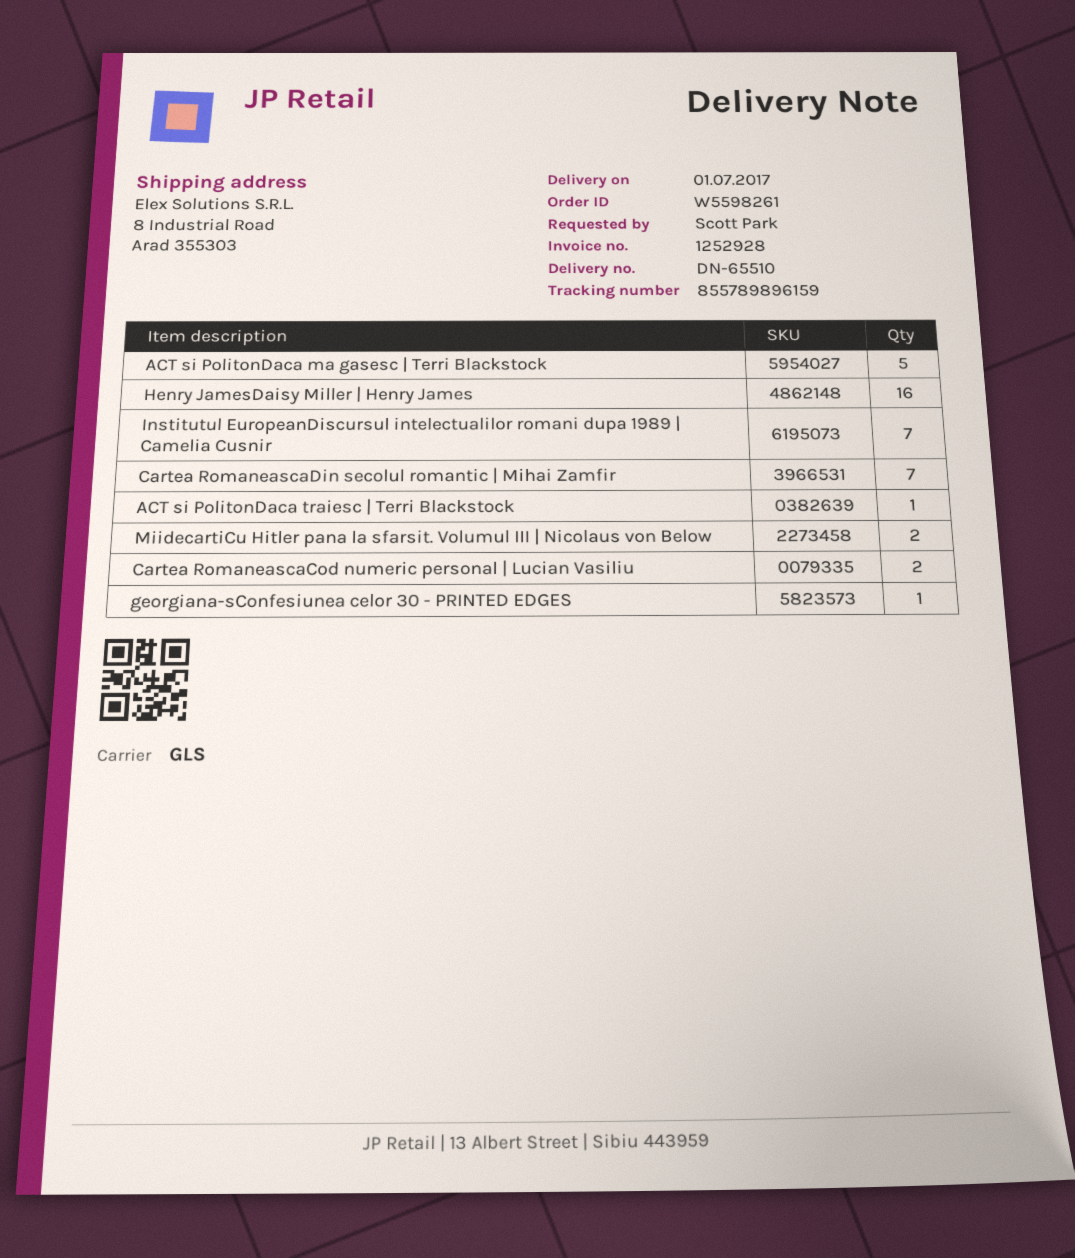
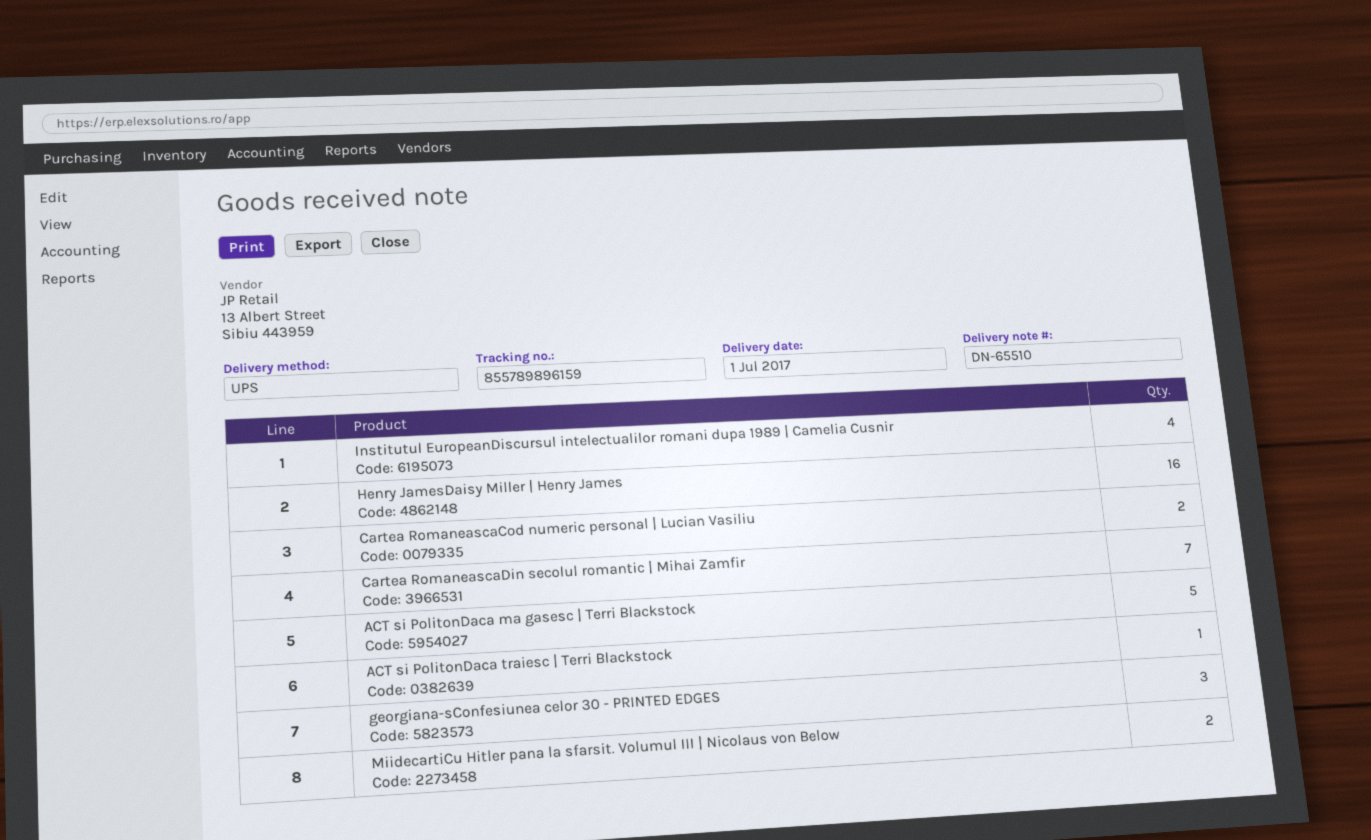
shipping method: GLS -> UPS
Institutul EuropeanDiscursul intelectualilor romani dupa 1989 | Camelia Cusnir: 7 -> 4
georgiana-sConfesiunea celor 30 - PRINTED EDGES: 1 -> 3

